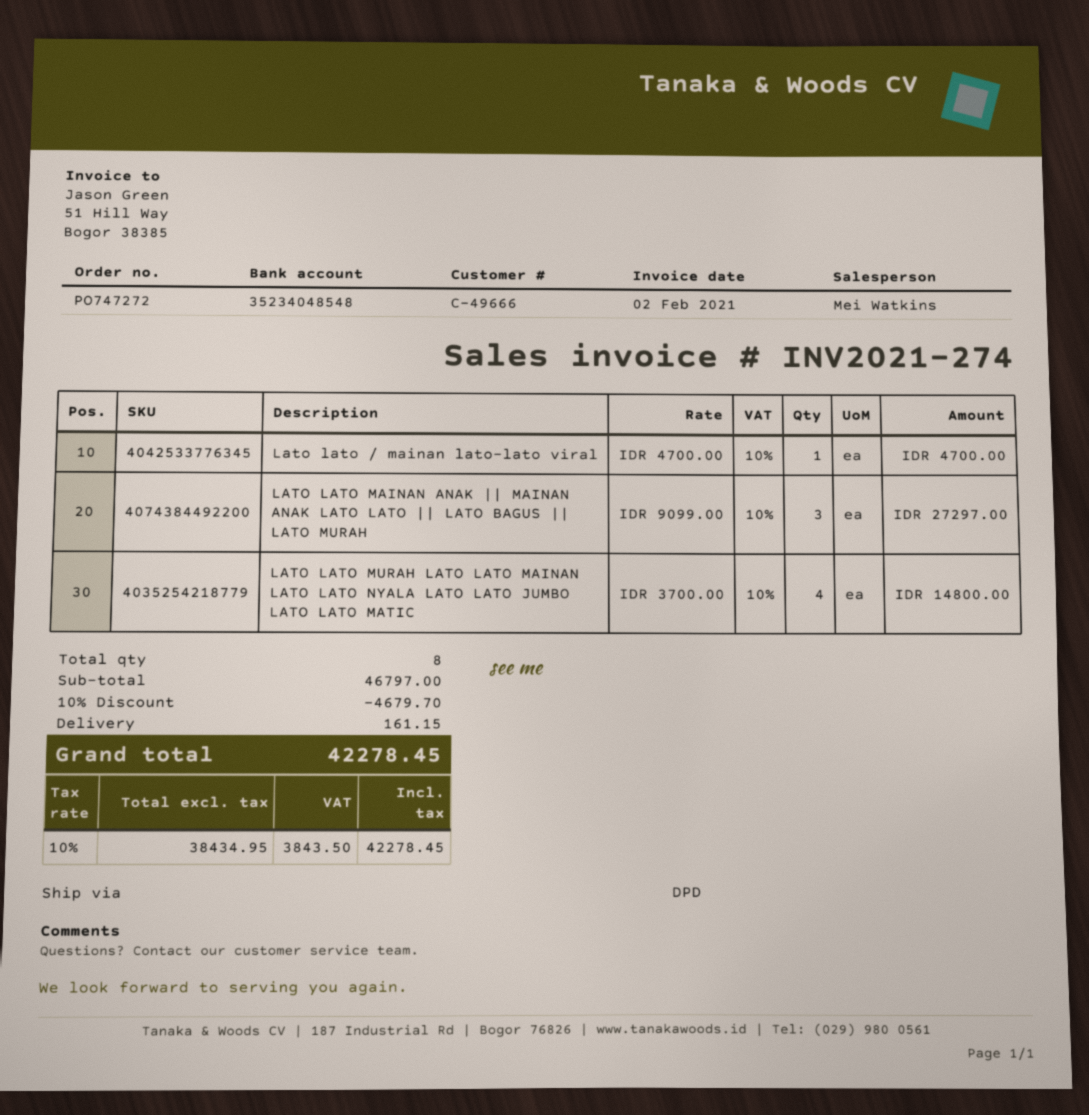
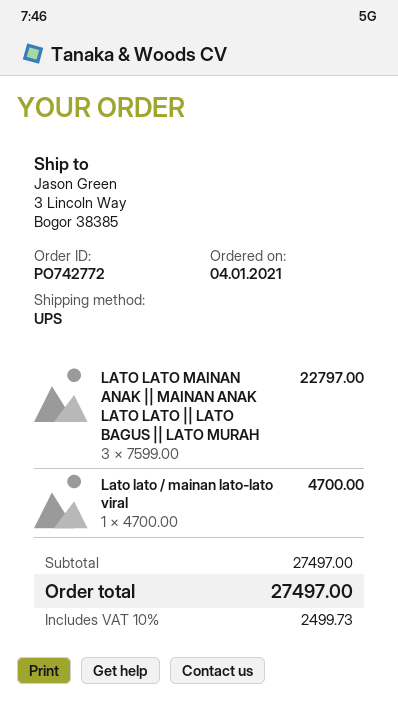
order number: PO747272 -> PO742772
shipping method: DPD -> UPS
LATO LATO MAINAN ANAK || MAINAN ANAK LATO LATO || LATO BAGUS || LATO MURAH: 3 x 9099.00 = 27297.00 -> 3 x 7599.00 = 22797.00
LATO LATO MURAH LATO LATO MAINAN LATO LATO NYALA LATO LATO JUMBO LATO LATO MATIC: 4 x 3700.00 = 14800.00 -> none
subtotal: 46797.00 -> 27497.00
discount: 10% = 4679.70 -> none
shipping: 161.15 -> none
tax: 10% = 3843.50 -> 10% = 2499.73
total: 42278.45 -> 27497.00

